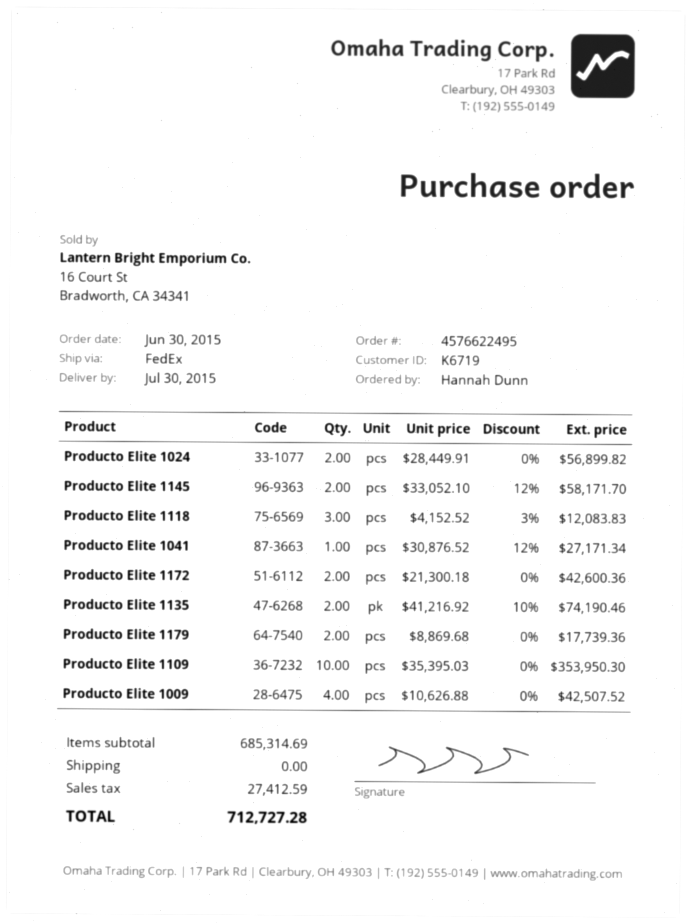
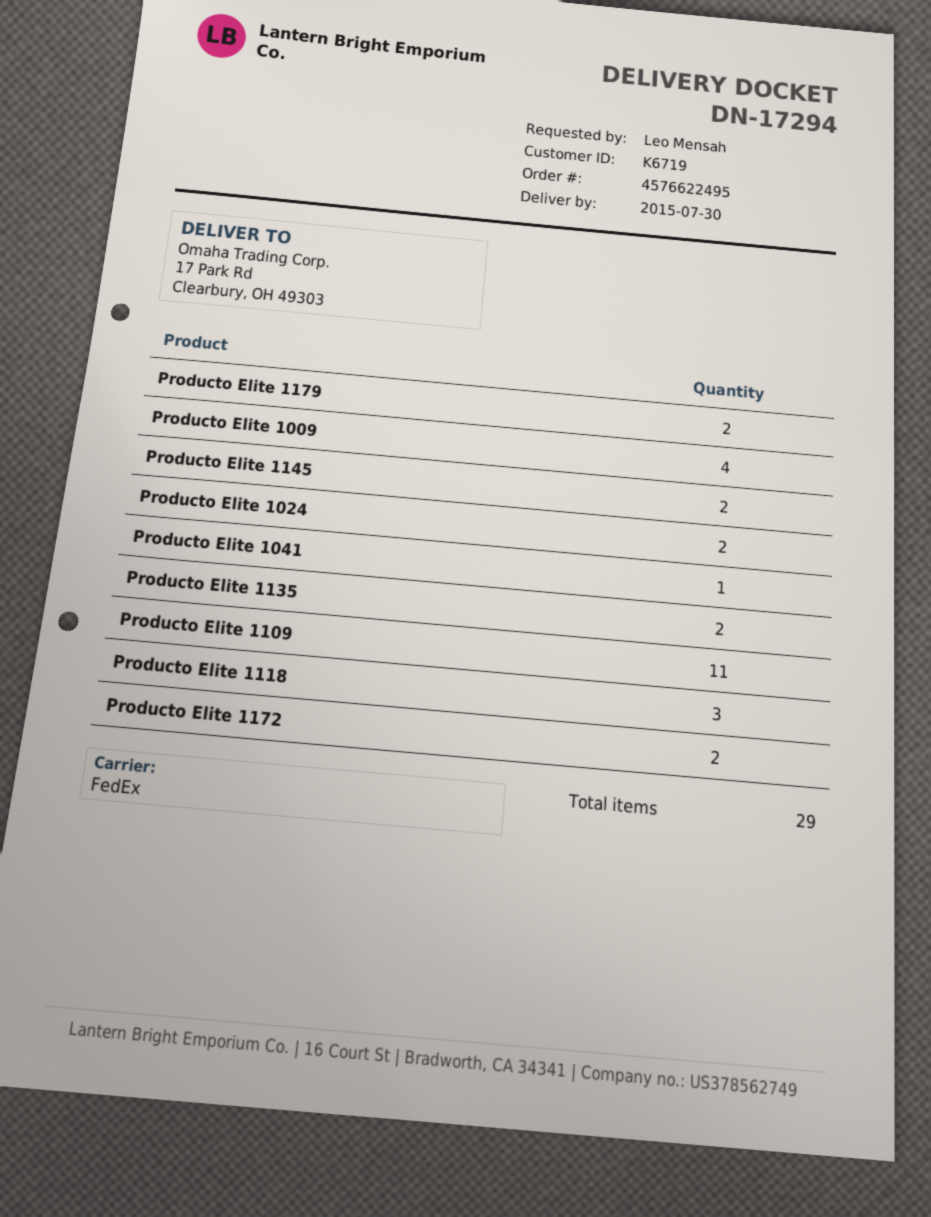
ordered by: Hannah Dunn -> Leo Mensah
Producto Elite 1109: 10 -> 11

